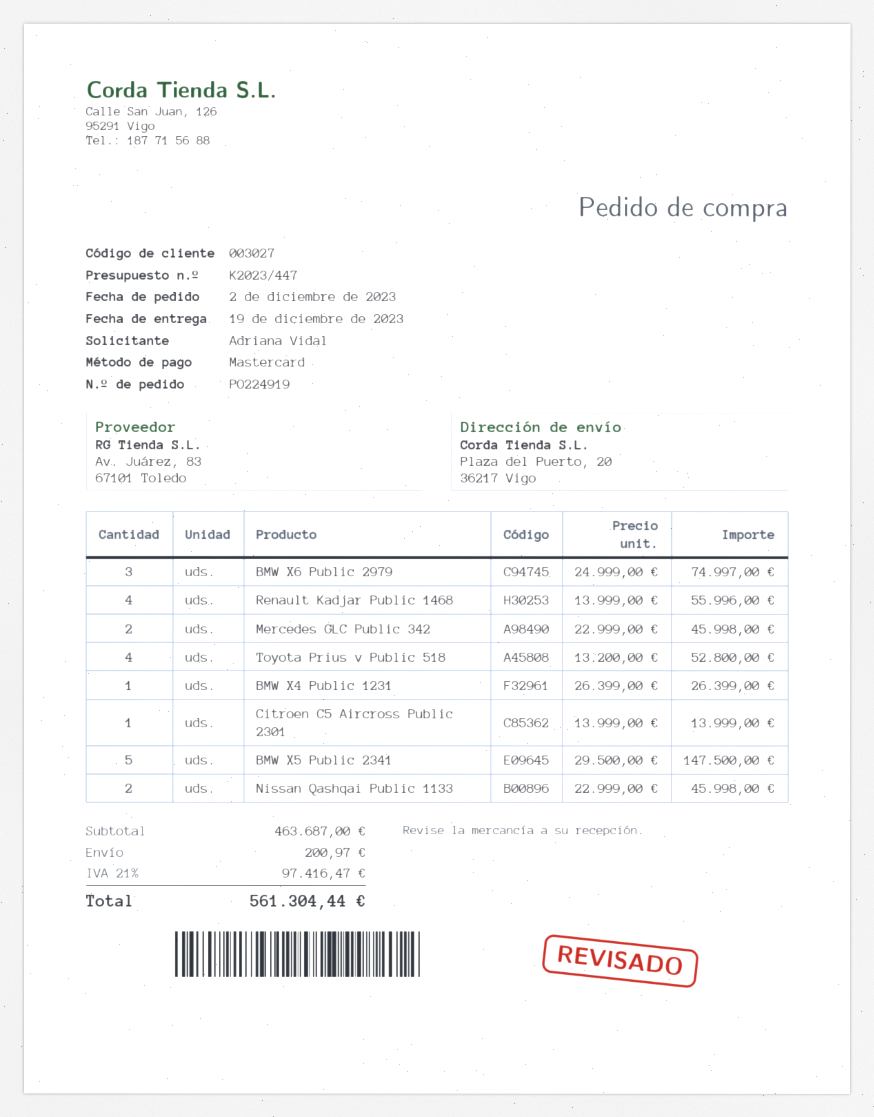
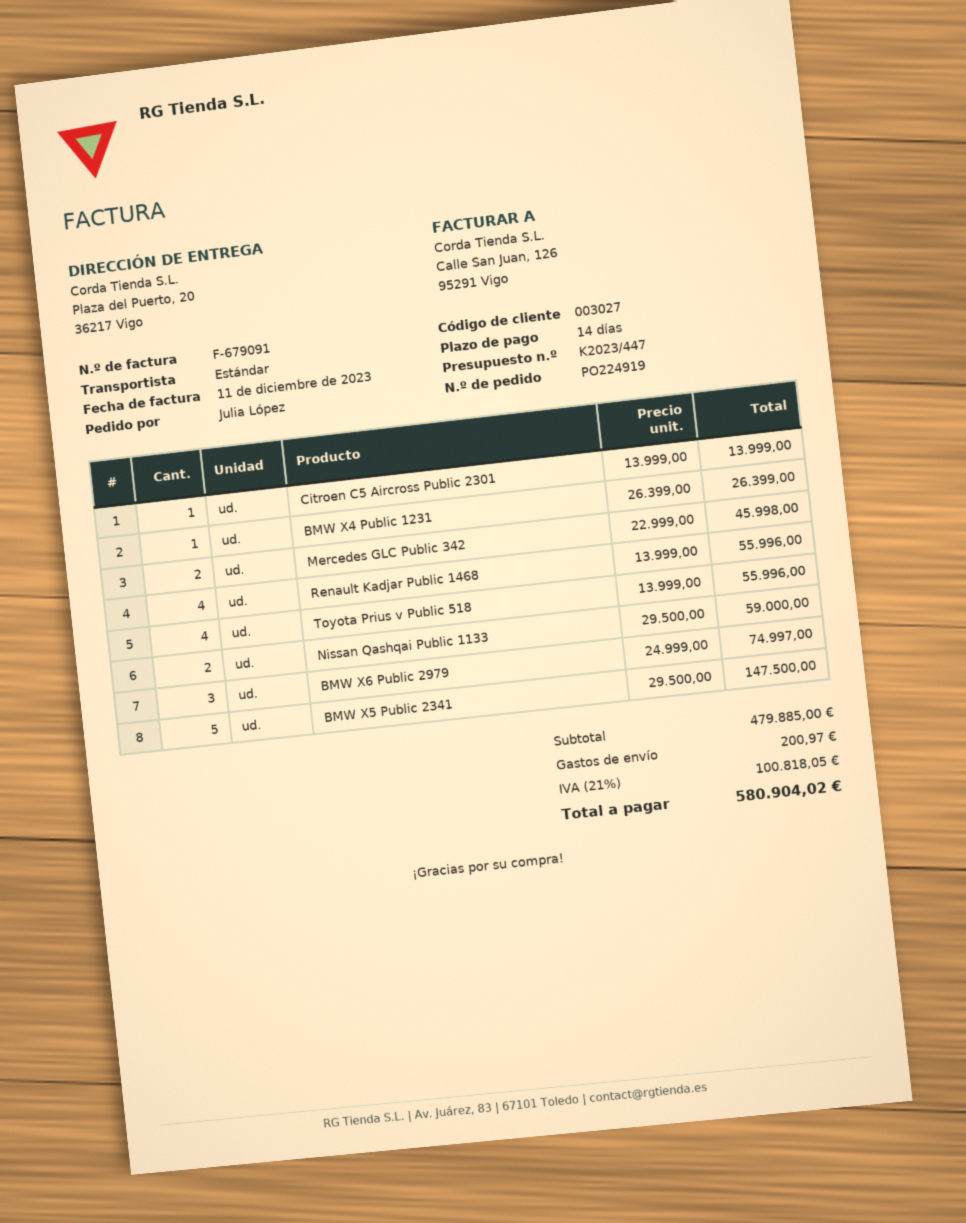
ordered by: Adriana Vidal -> Julia López
Toyota Prius v Public 518: 4 x 13200.00 = 52800.00 -> 4 x 13999.00 = 55996.00
Nissan Qashqai Public 1133: 2 x 22999.00 = 45998.00 -> 2 x 29500.00 = 59000.00
subtotal: 463687.00 -> 479885.00
tax: 21% = 97416.47 -> 21% = 100818.05
total: 561304.44 -> 580904.02

